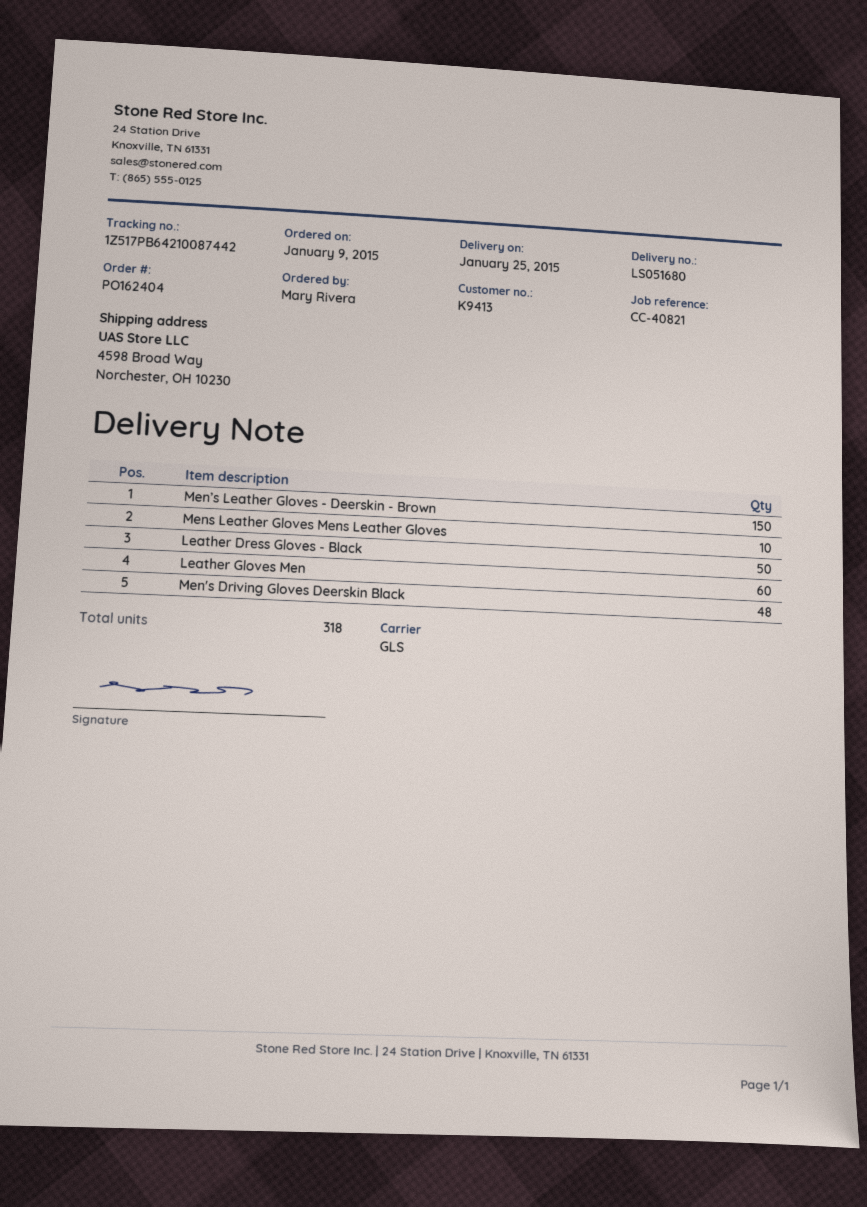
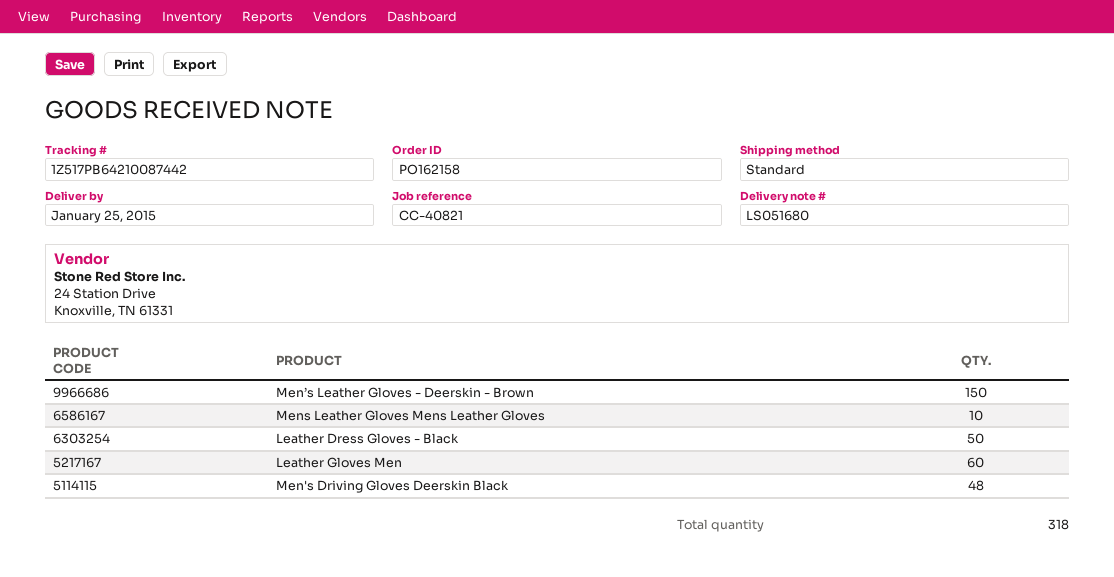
order number: PO162404 -> PO162158
shipping method: GLS -> standard

